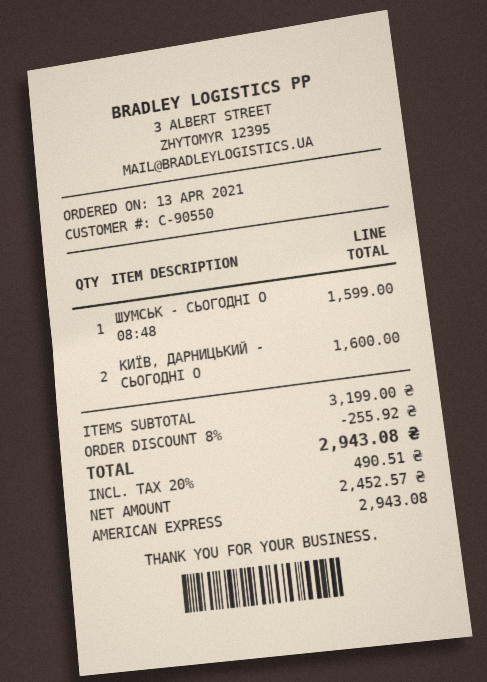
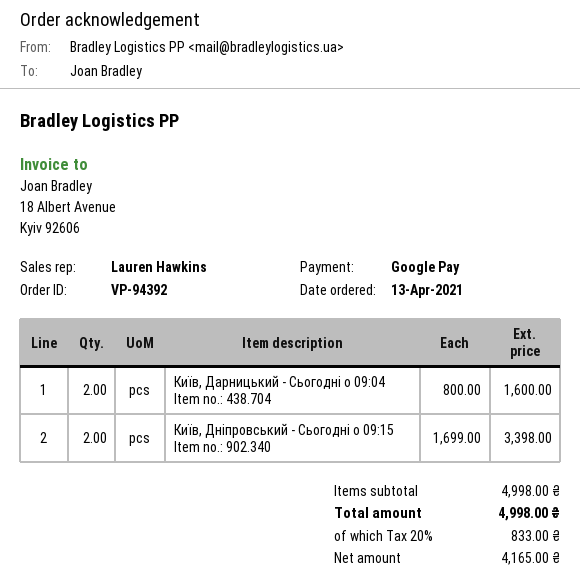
payment method: American Express -> Google Pay
ШУМСЬК - СЬОГОДНІ О 08:48: 1 for 1599.00 -> none
Київ, Дніпровський - Сьогодні о 09:15: none -> 2 for 3398.00
subtotal: 3199.00 -> 4998.00
discount: 8% = 255.92 -> none
net: 2452.57 -> 4165.00
tax: 20% = 490.51 -> 20% = 833.00
total: 2943.08 -> 4998.00

